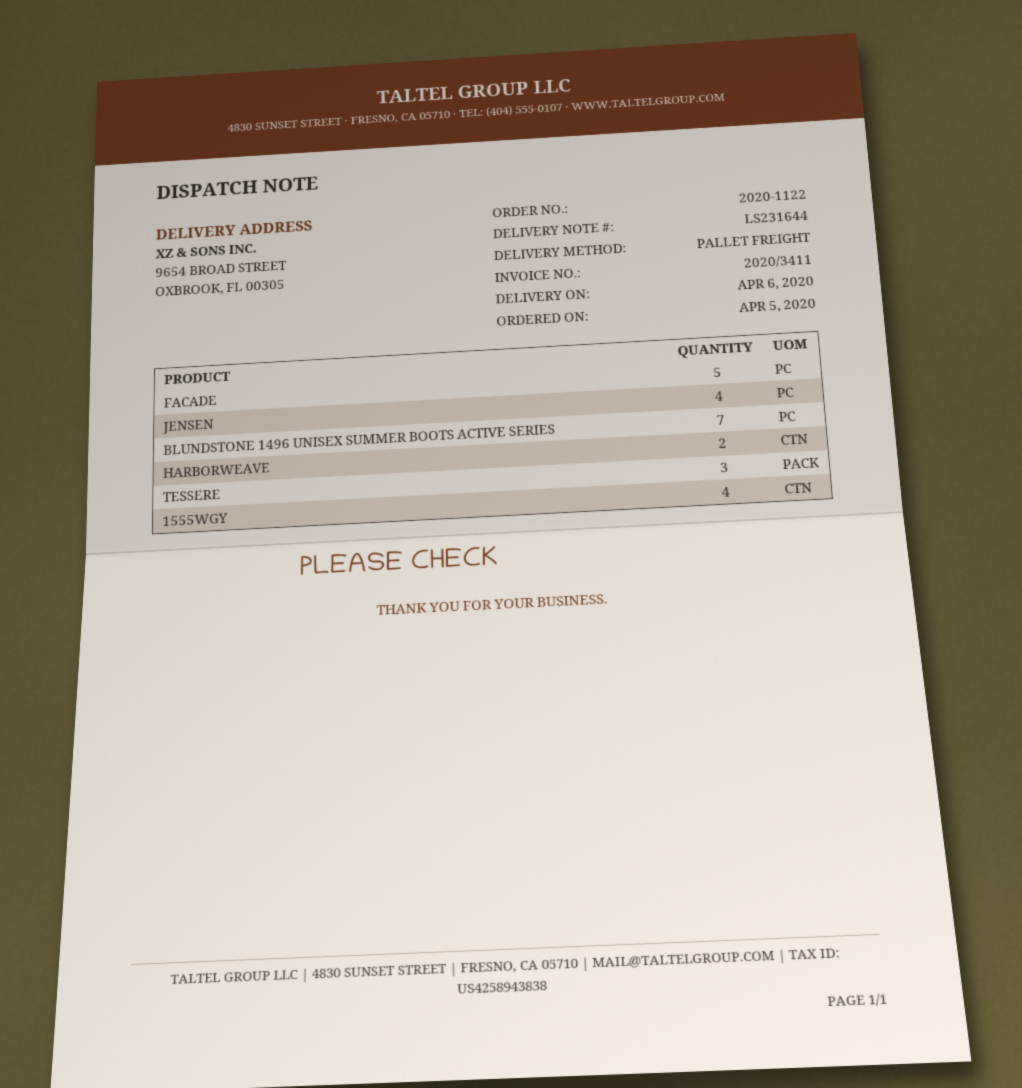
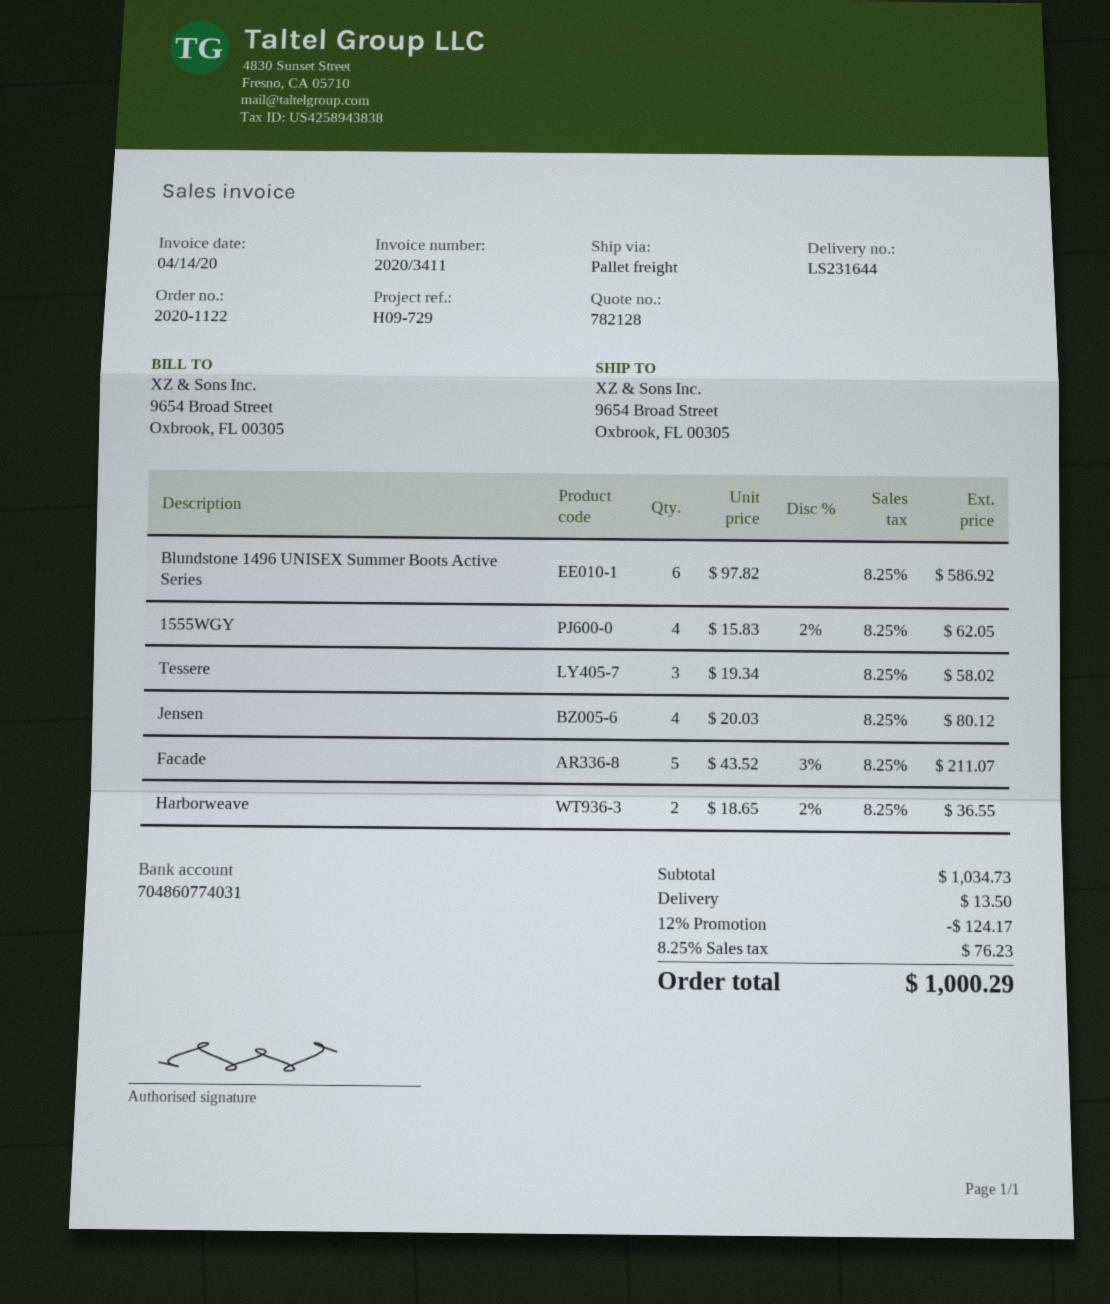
BLUNDSTONE 1496 UNISEX SUMMER BOOTS ACTIVE SERIES: 7 -> 6

